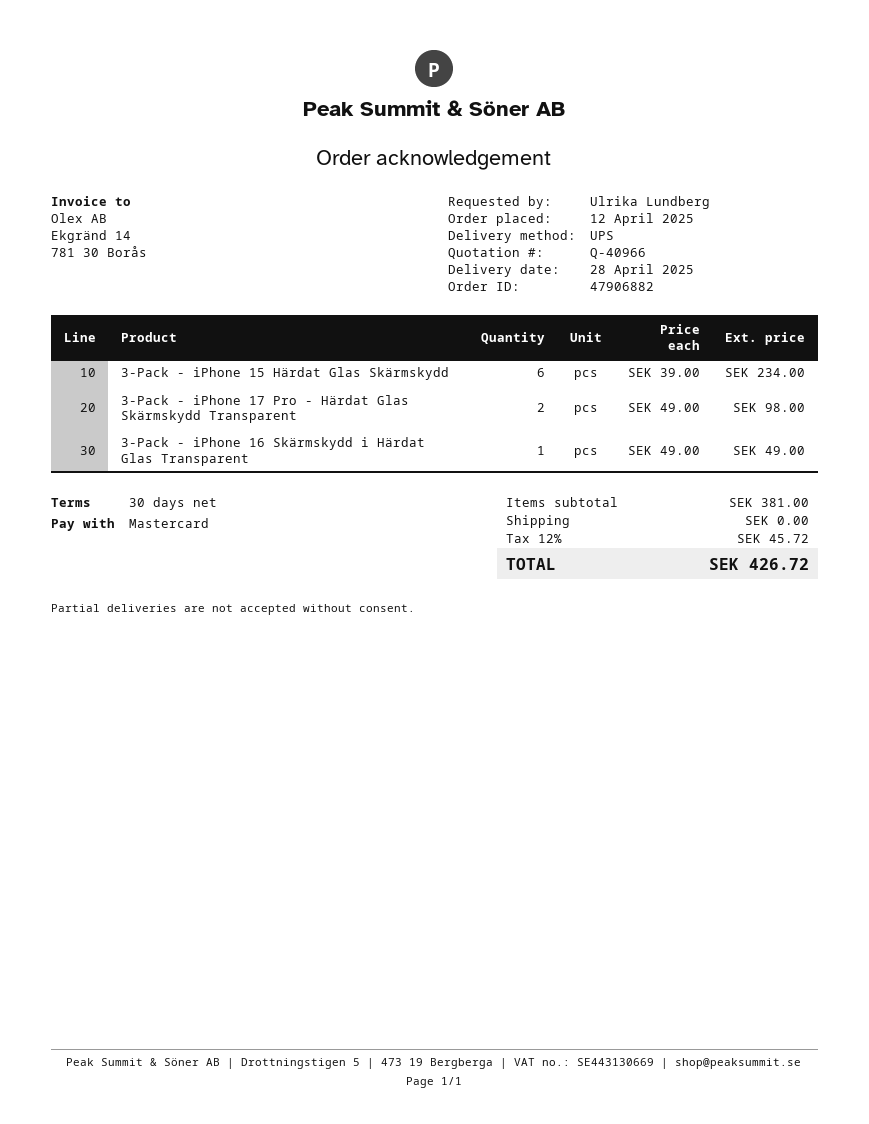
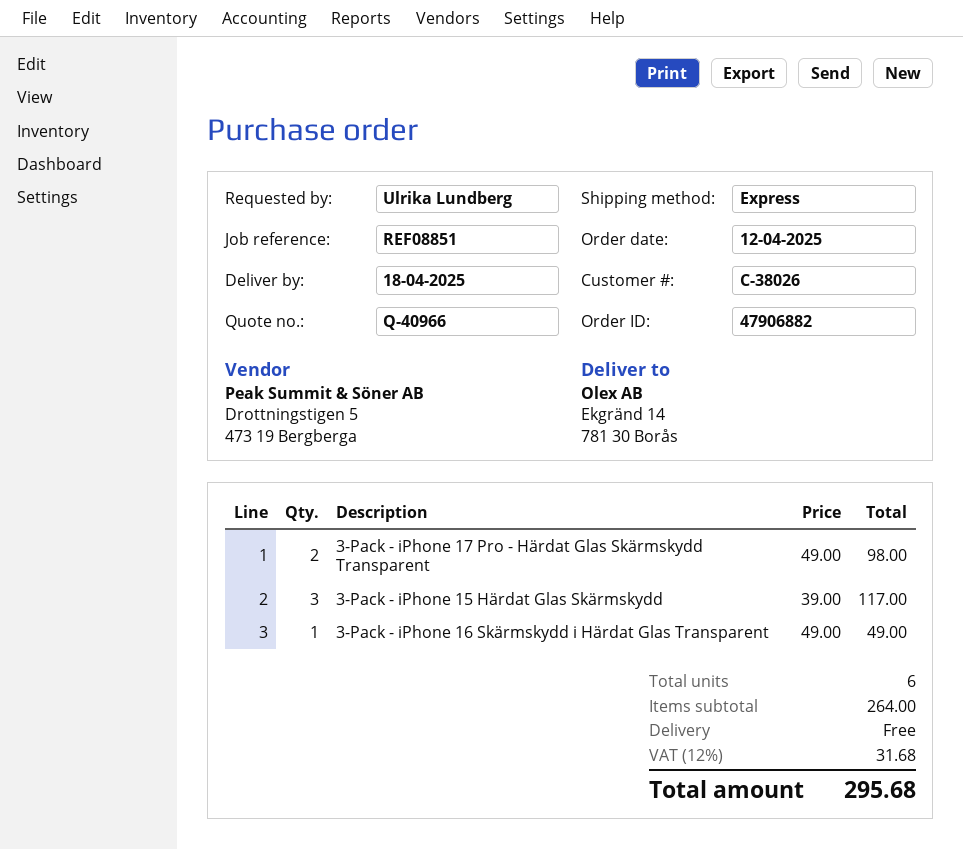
delivery date: 2025-04-28 -> 2025-04-18
shipping method: UPS -> express
3-Pack - iPhone 15 Härdat Glas Skärmskydd: 6 x 39.00 = 234.00 -> 3 x 39.00 = 117.00
subtotal: 381.00 -> 264.00
tax: 12% = 45.72 -> 12% = 31.68
total: 426.72 -> 295.68

